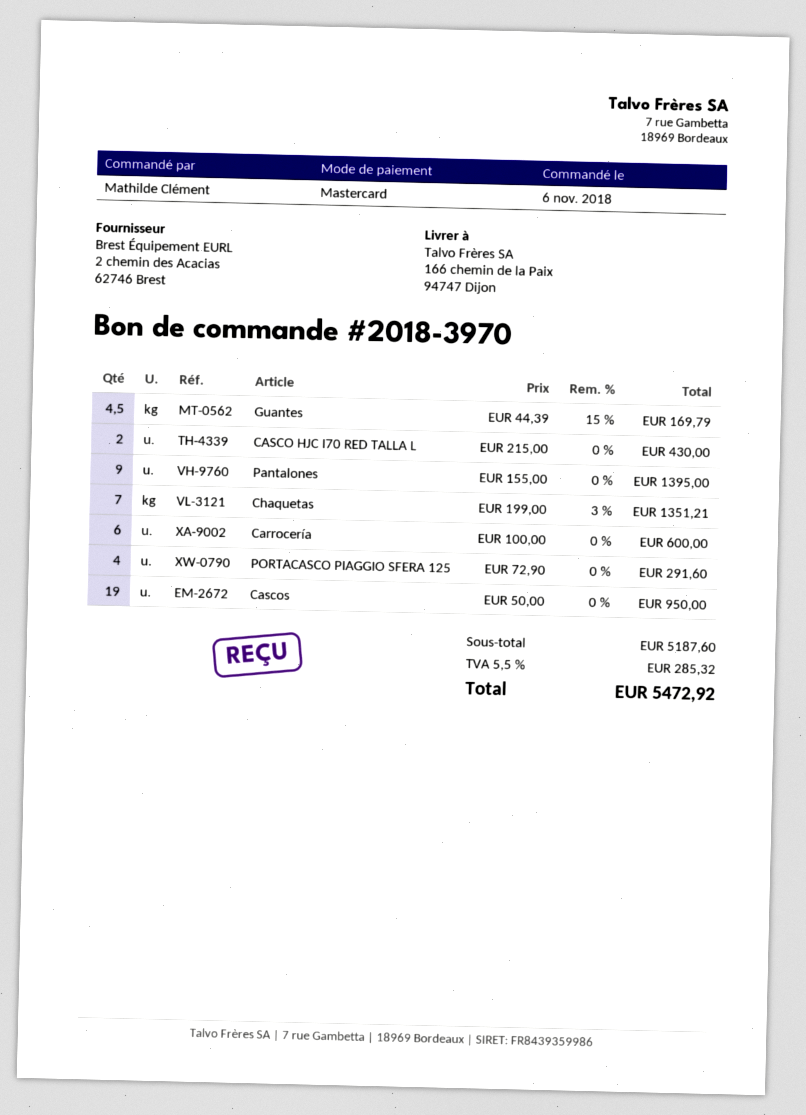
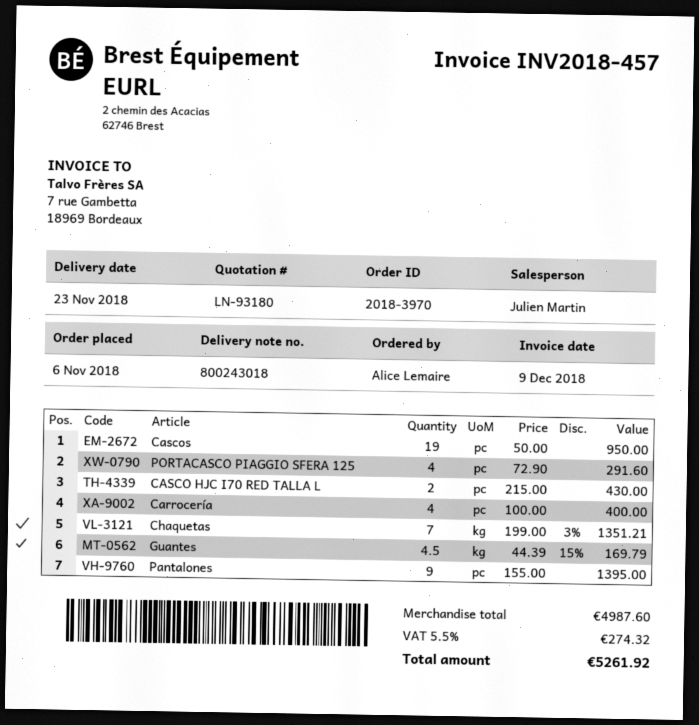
ordered by: Mathilde Clément -> Alice Lemaire
Carrocería: 6 x 100.00 = 600.00 -> 4 x 100.00 = 400.00
subtotal: 5187.60 -> 4987.60
tax: 5.5% = 285.32 -> 5.5% = 274.32
total: 5472.92 -> 5261.92

